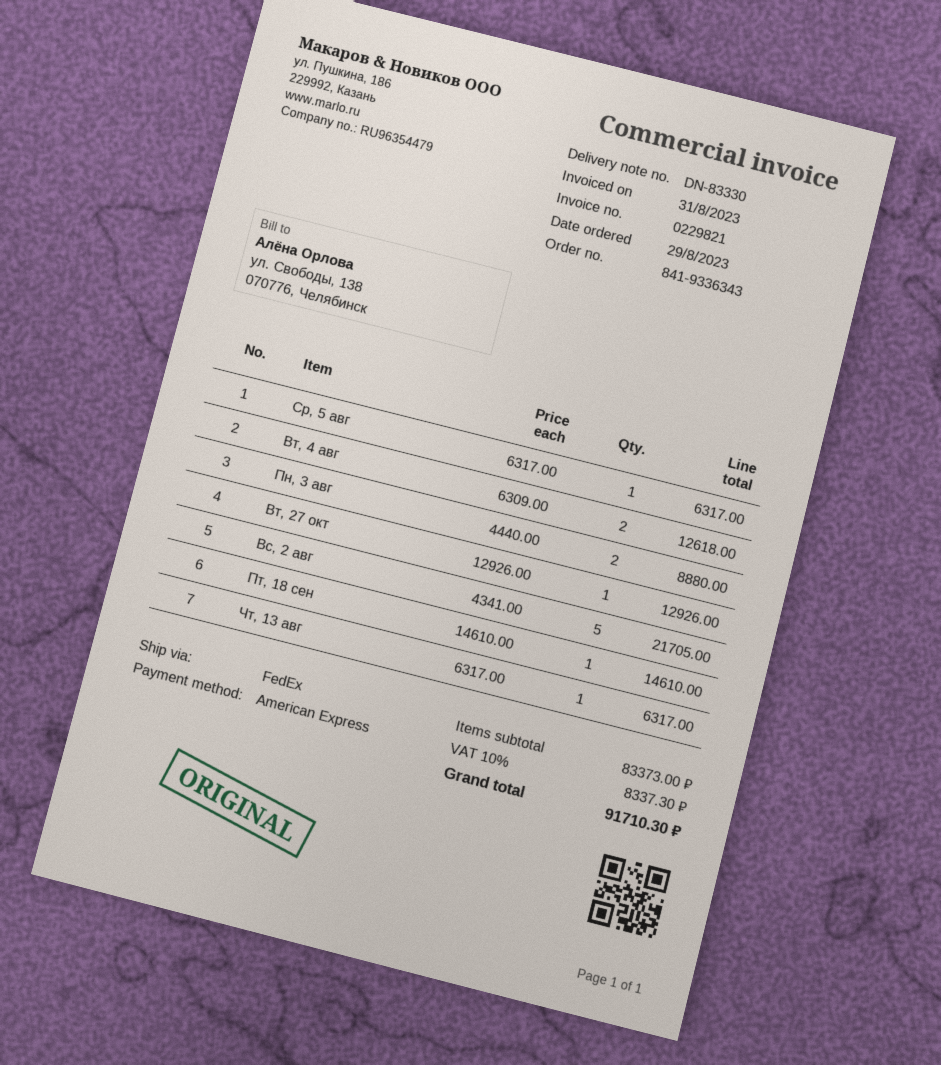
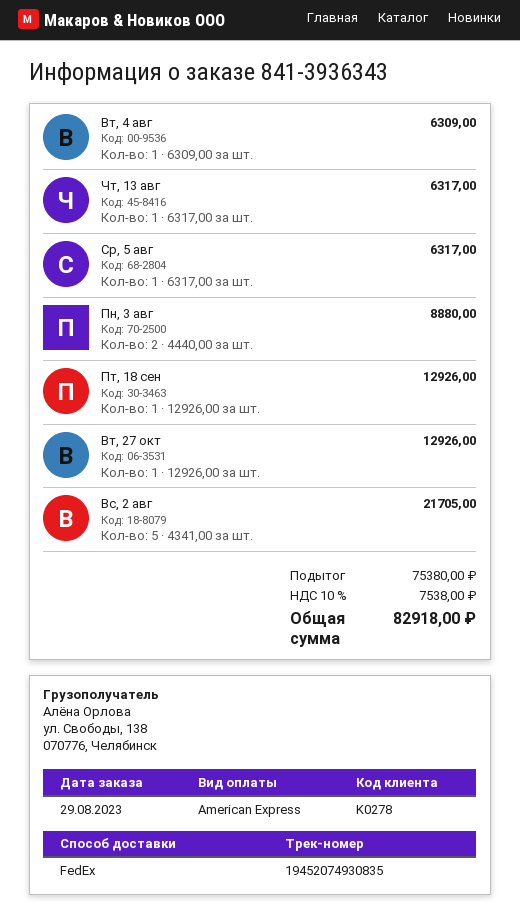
order number: 841-9336343 -> 841-3936343
Вт, 4 авг: 2 x 6309.00 = 12618.00 -> 1 x 6309.00 = 6309.00
Пт, 18 сен: 1 x 14610.00 = 14610.00 -> 1 x 12926.00 = 12926.00
subtotal: 83373.00 -> 75380.00
tax: 10% = 8337.30 -> 10% = 7538.00
total: 91710.30 -> 82918.00

